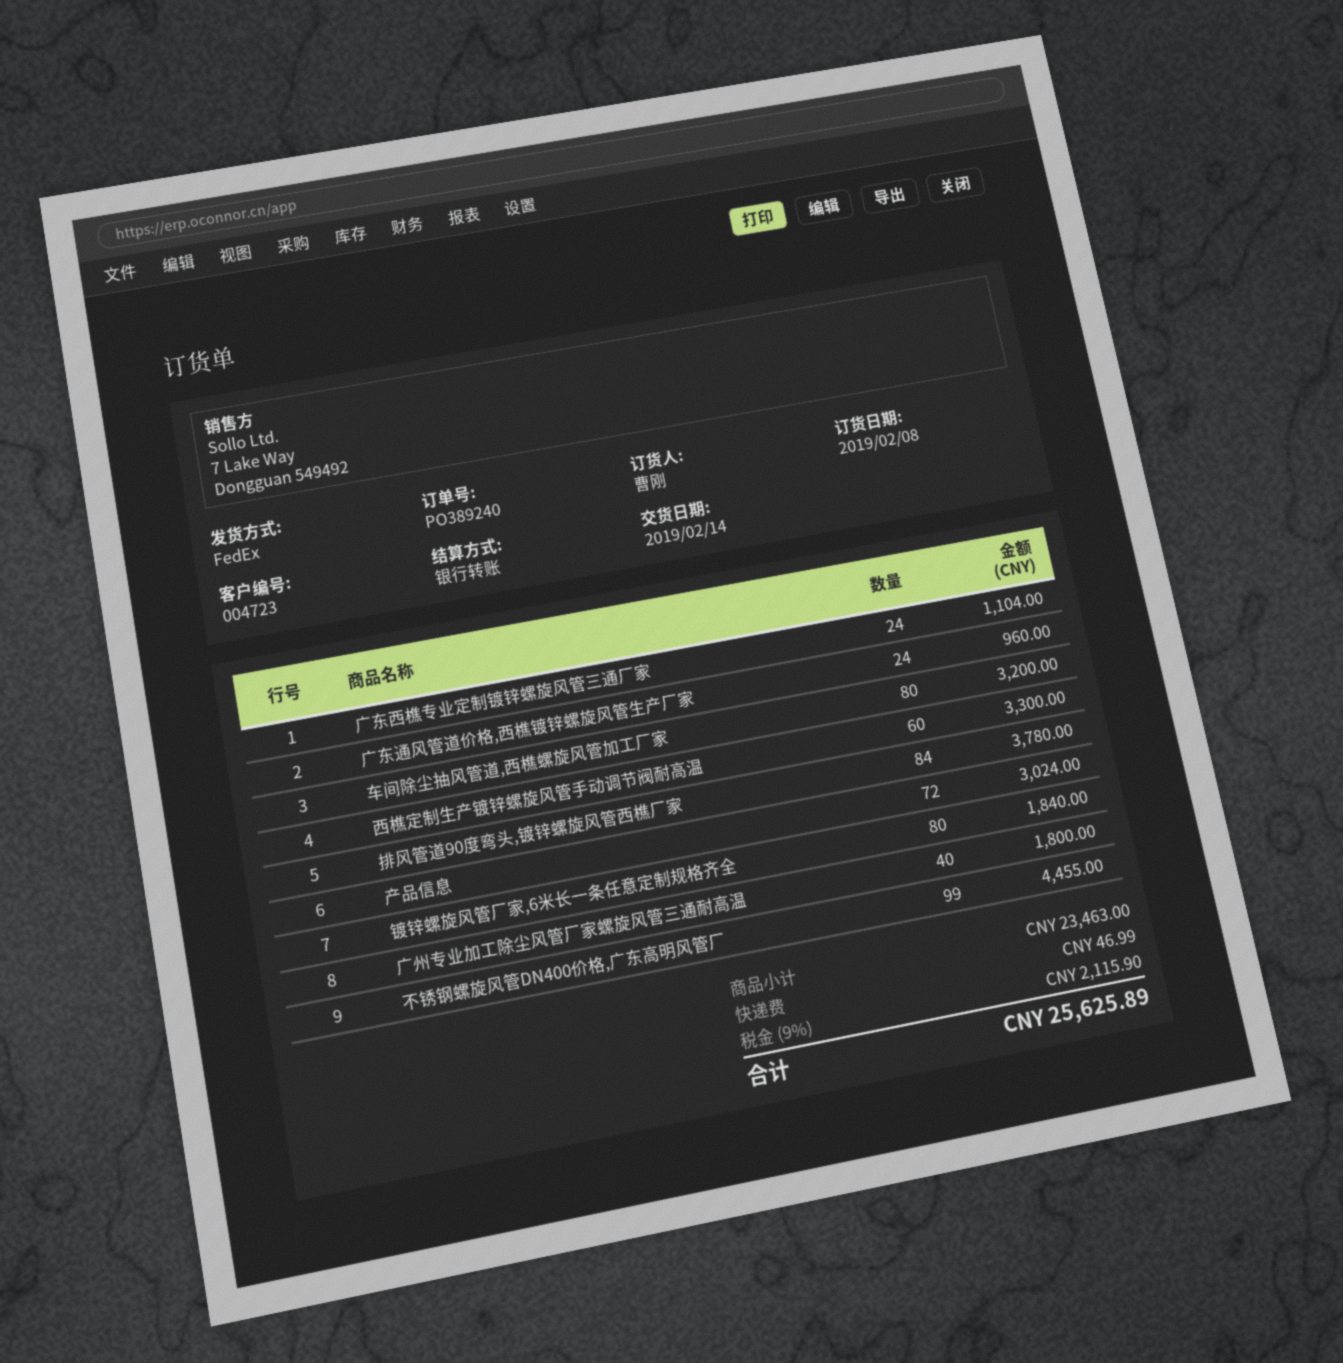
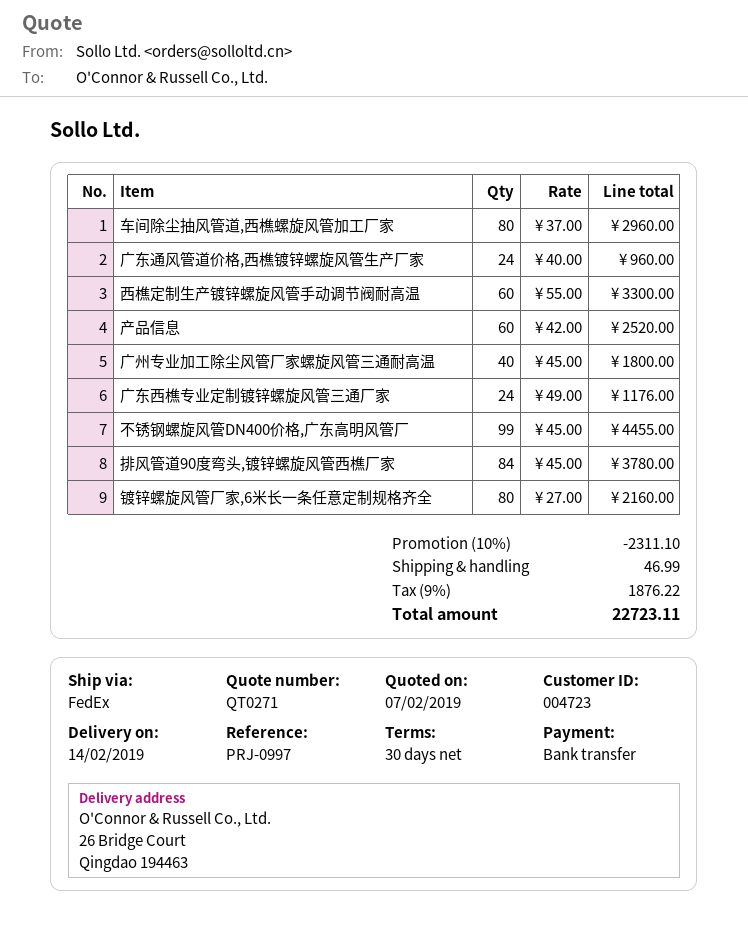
广东西樵专业定制镀锌螺旋风管三通厂家: 24 for 1104.00 -> 24 for 1176.00
车间除尘抽风管道,西樵螺旋风管加工厂家: 80 for 3200.00 -> 80 for 2960.00
产品信息: 72 for 3024.00 -> 60 for 2520.00
镀锌螺旋风管厂家,6米长一条任意定制规格齐全: 80 for 1840.00 -> 80 for 2160.00
discount: none -> 10% = 2311.10
tax: 9% = 2115.90 -> 9% = 1876.22
total: 25625.89 -> 22723.11

